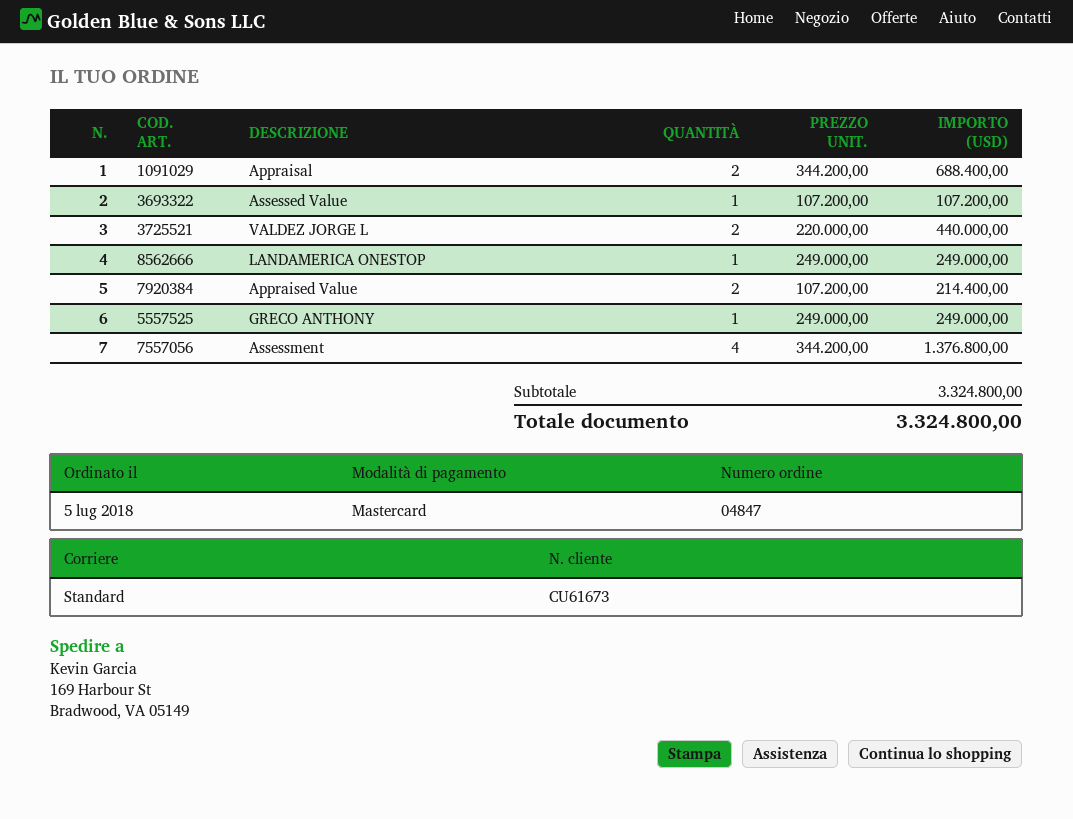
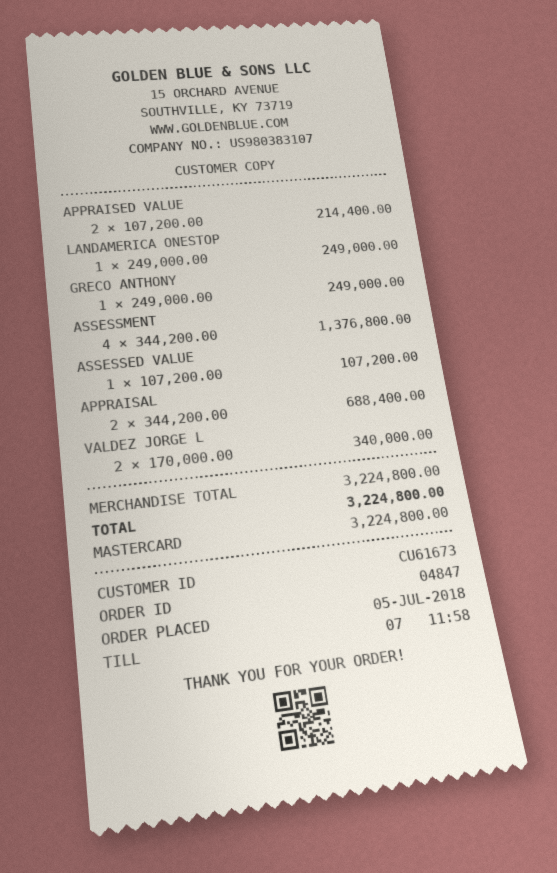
VALDEZ JORGE L: 2 x 220000.00 = 440000.00 -> 2 x 170000.00 = 340000.00
subtotal: 3324800.00 -> 3224800.00
total: 3324800.00 -> 3224800.00

